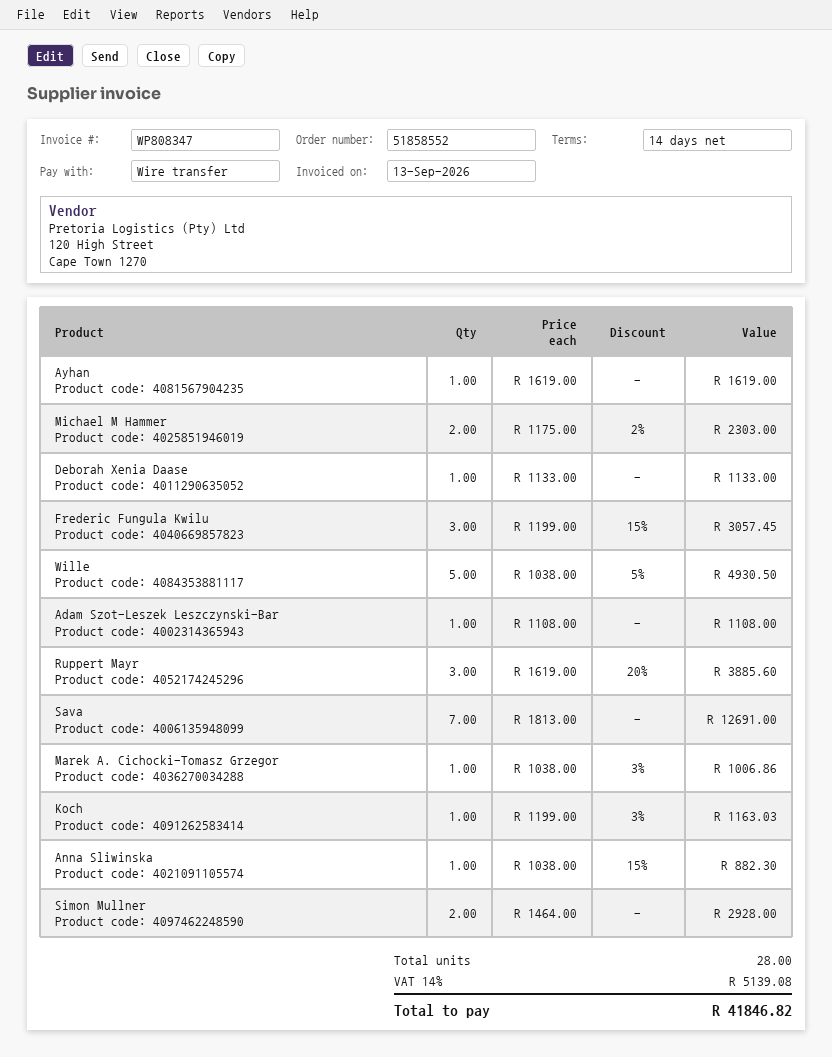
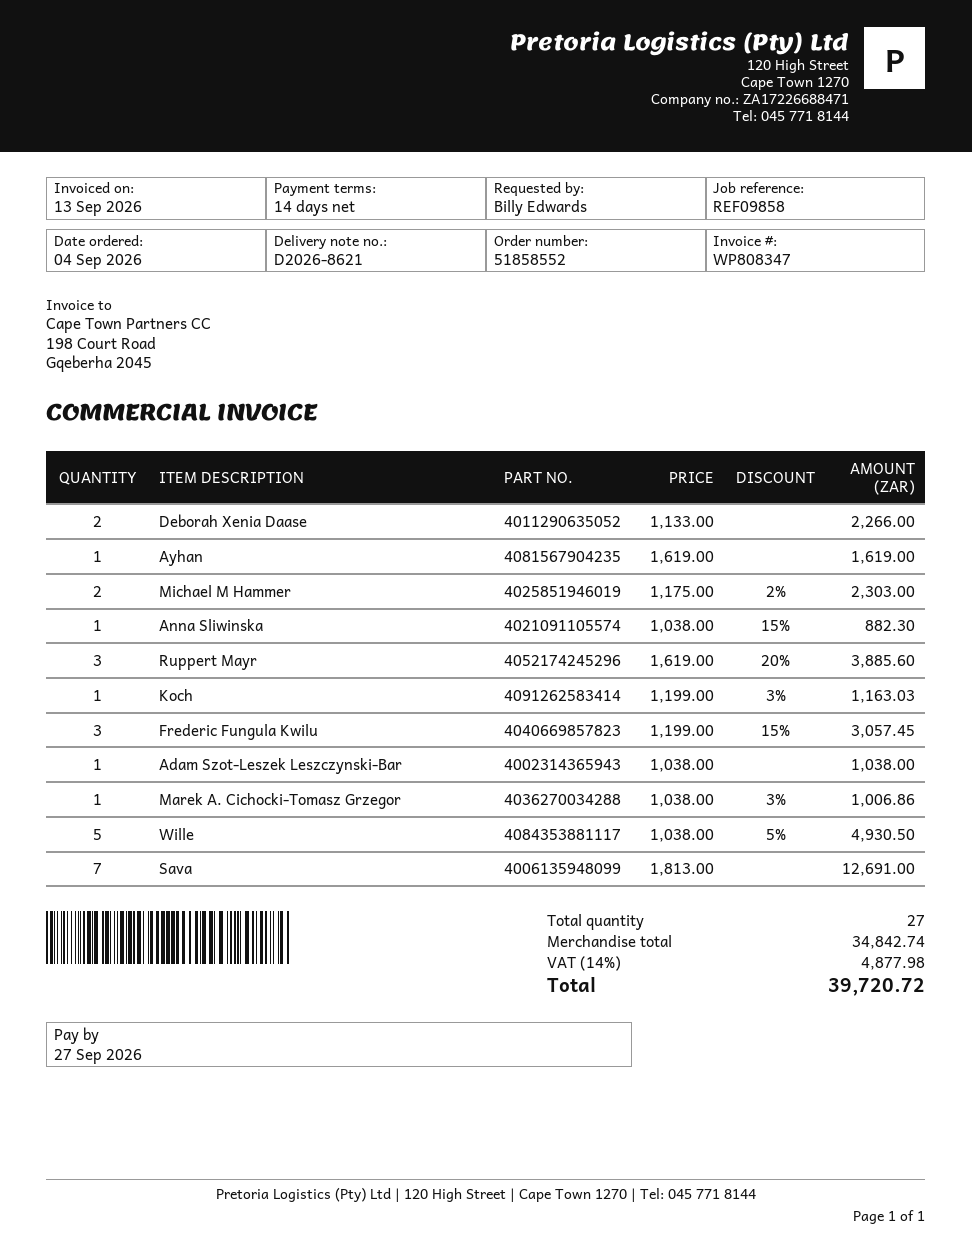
Deborah Xenia Daase: 1 x 1133.00 = 1133.00 -> 2 x 1133.00 = 2266.00
Adam Szot-Leszek Leszczynski-Bar: 1 x 1108.00 = 1108.00 -> 1 x 1038.00 = 1038.00
Simon Mullner: 2 x 1464.00 = 2928.00 -> none
total quantity: 28 -> 27
tax: 14% = 5139.08 -> 14% = 4877.98
total: 41846.82 -> 39720.72

